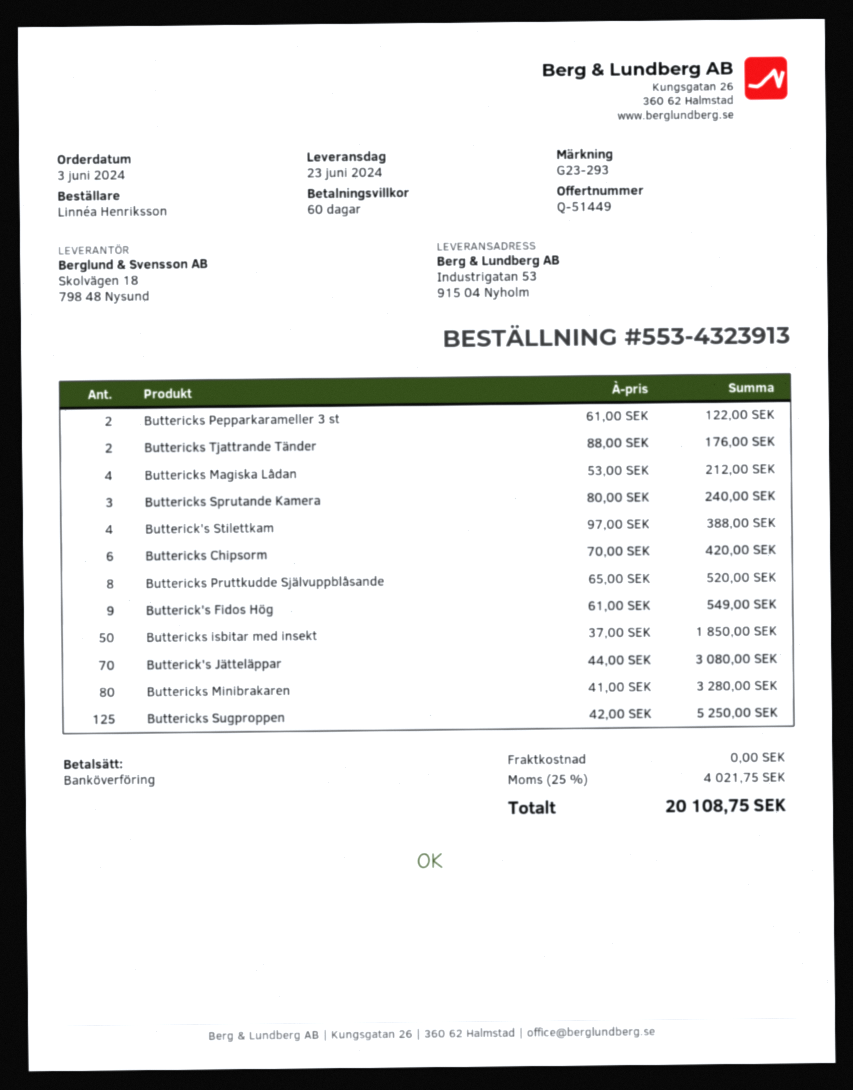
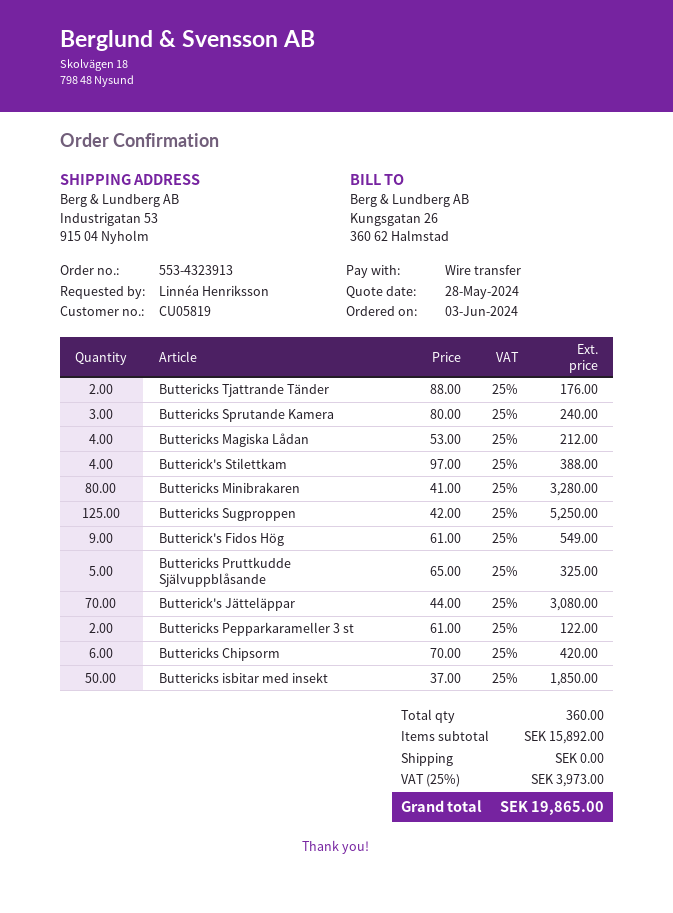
Buttericks Pruttkudde Självuppblåsande: 8 x 65.00 = 520.00 -> 5 x 65.00 = 325.00
tax: 25% = 4021.75 -> 25% = 3973.00
total: 20108.75 -> 19865.00

